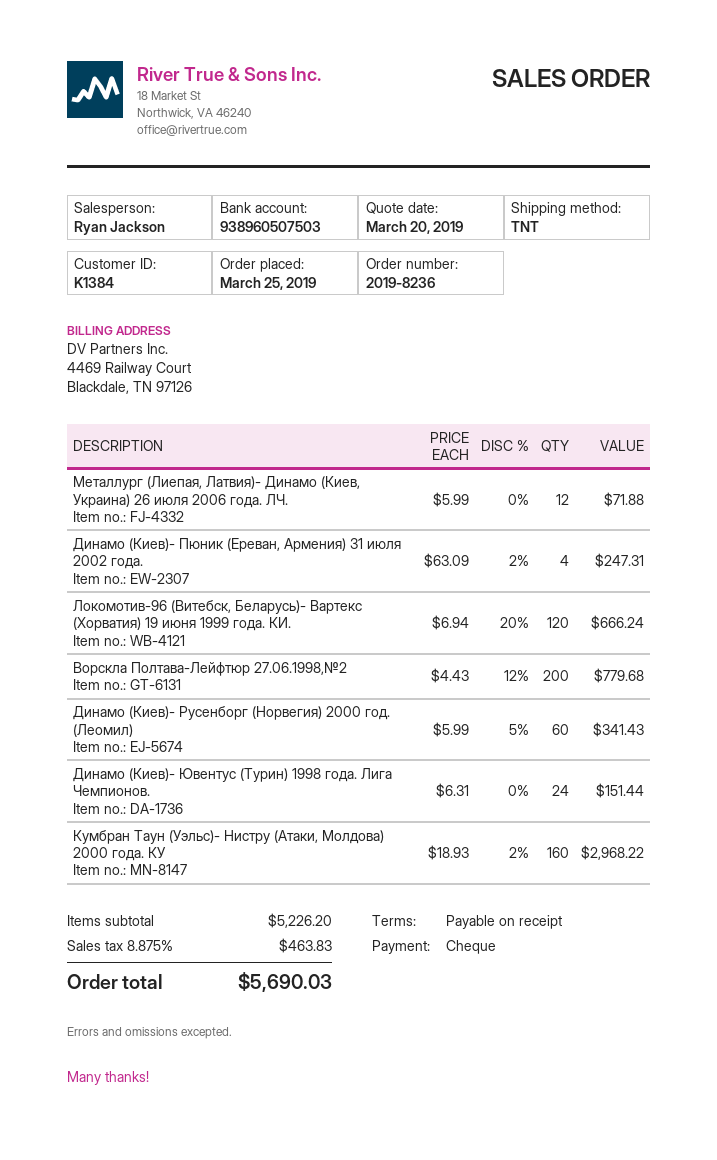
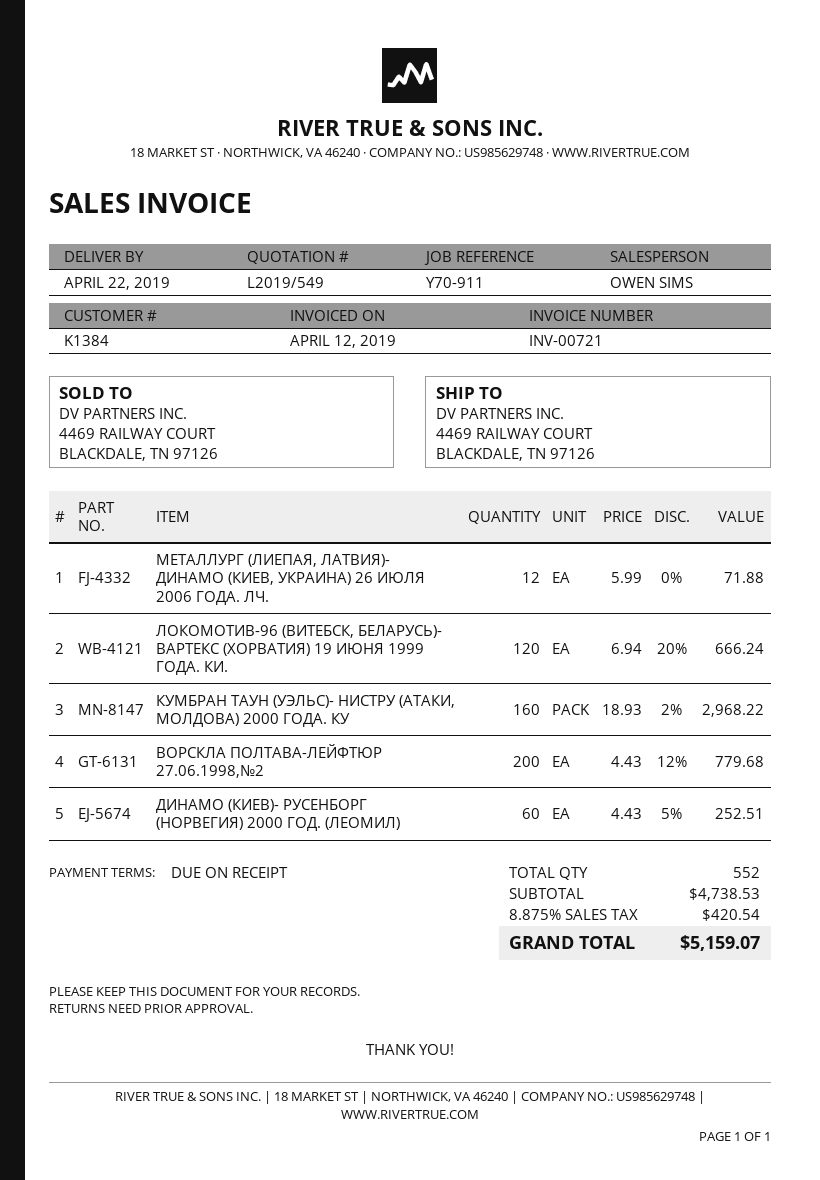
sales rep: Ryan Jackson -> OWEN SIMS
Динамо (Киев)- Пюник (Ереван, Армения) 31 июля 2002 года.: 4 x 63.09 - 2% = 247.31 -> none
Динамо (Киев)- Русенборг (Норвегия) 2000 год. (Леомил): 60 x 5.99 - 5% = 341.43 -> 60 x 4.43 - 5% = 252.51
Динамо (Киев)- Ювентус (Турин) 1998 года. Лига Чемпионов.: 24 x 6.31 = 151.44 -> none
subtotal: 5226.20 -> 4738.53
tax: 8.875% = 463.83 -> 8.875% = 420.54
total: 5690.03 -> 5159.07

